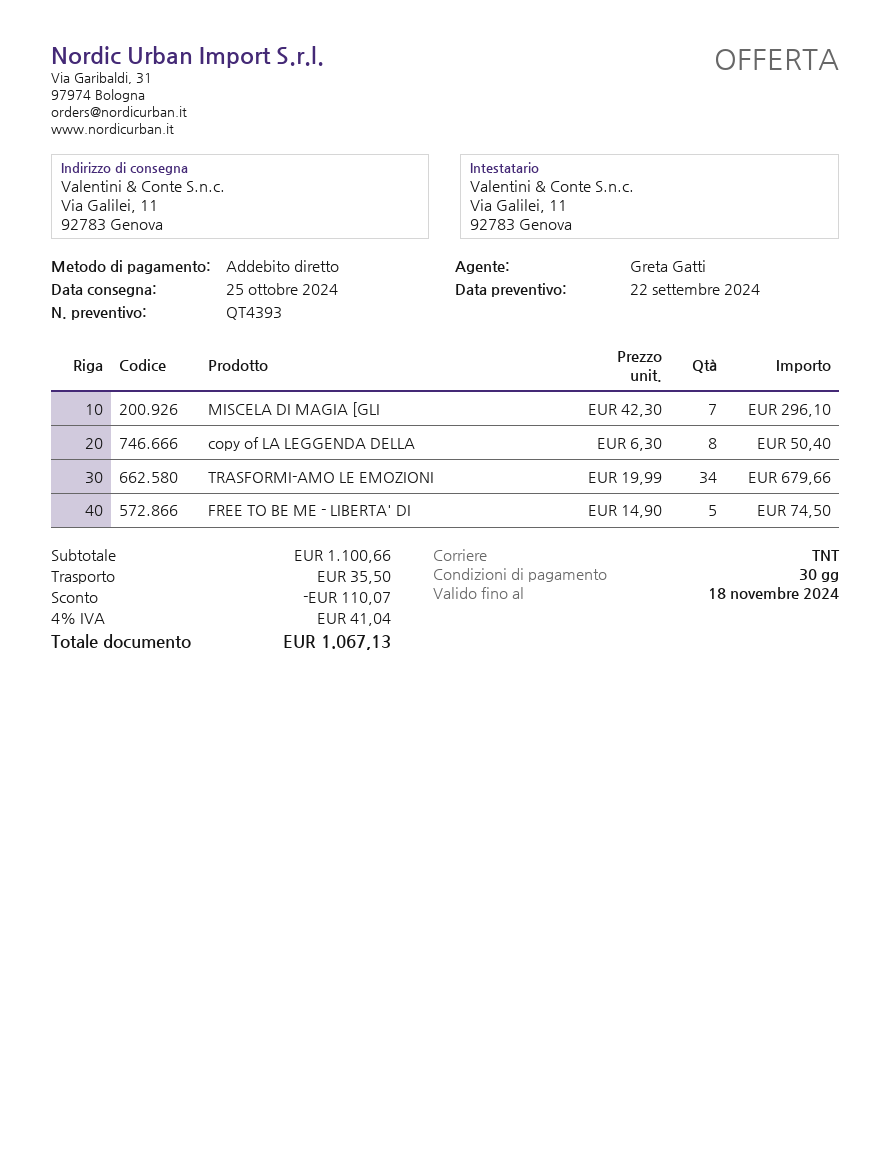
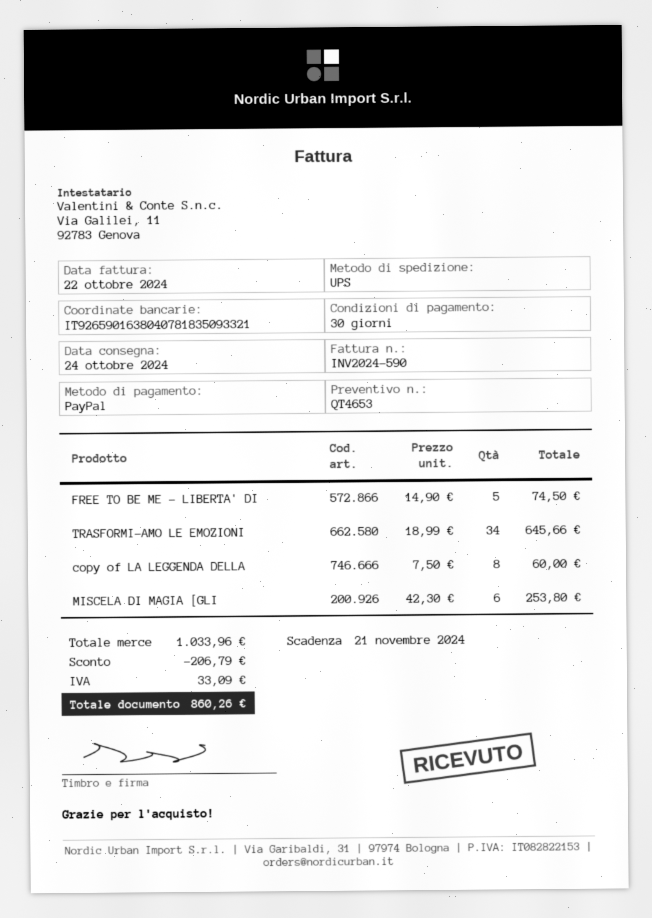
quote number: QT4393 -> QT4653
delivery date: 2024-10-25 -> 2024-10-24
payment method: direct debit -> PayPal
shipping method: TNT -> UPS
MISCELA DI MAGIA [GLI: 7 x 42.30 = 296.10 -> 6 x 42.30 = 253.80
copy of LA LEGGENDA DELLA: 8 x 6.30 = 50.40 -> 8 x 7.50 = 60.00
TRASFORMI-AMO LE EMOZIONI: 34 x 19.99 = 679.66 -> 34 x 18.99 = 645.66
subtotal: 1100.66 -> 1033.96
discount: 110.07 -> 206.79
shipping: 35.50 -> none
tax: 41.04 -> 33.09
total: 1067.13 -> 860.26

